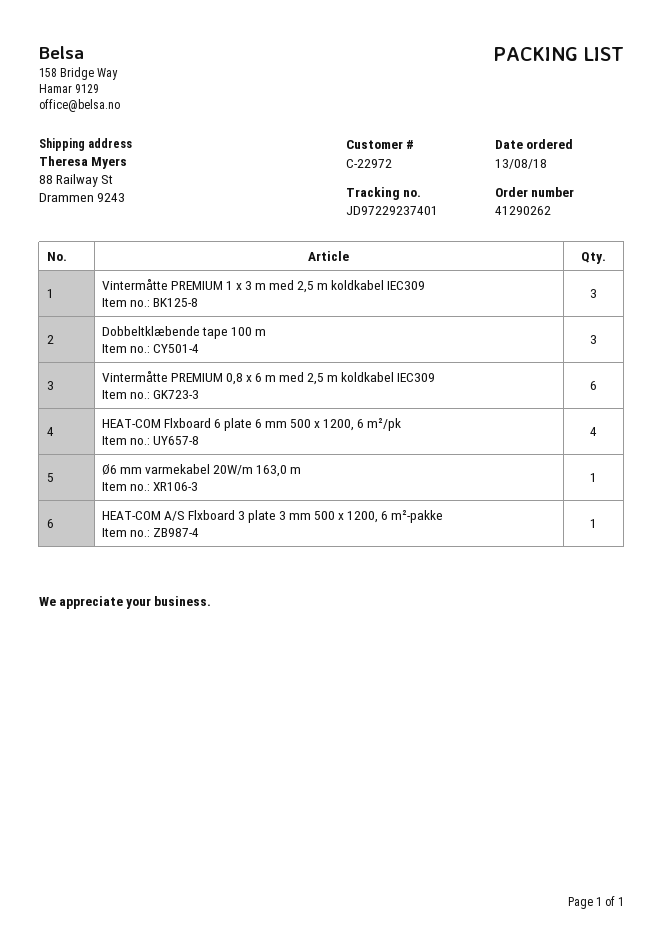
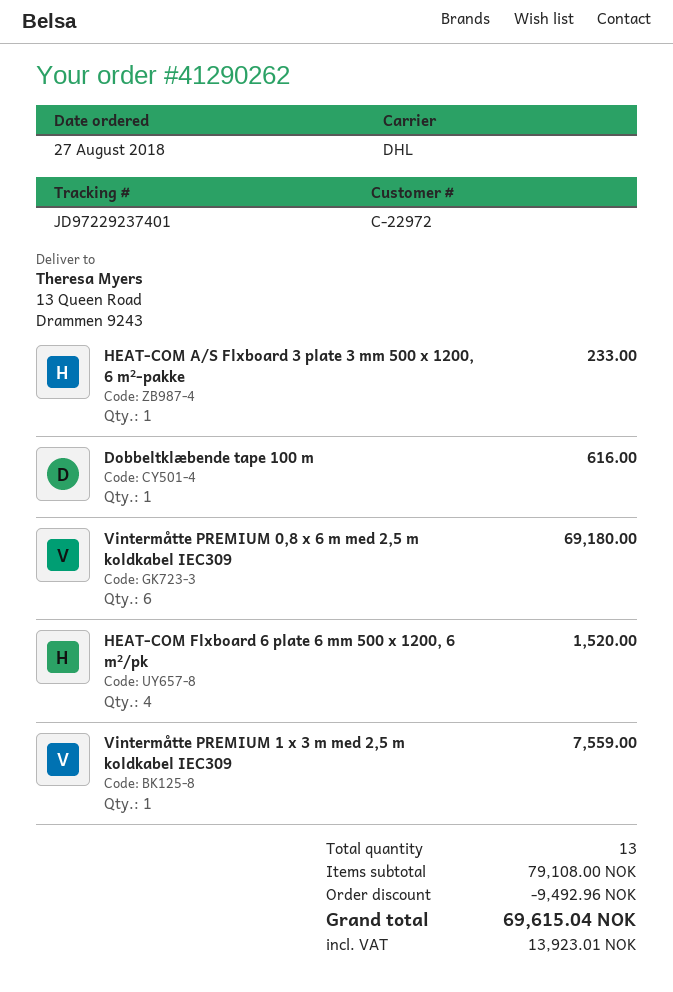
order date: 2018-08-13 -> 2018-08-27
ship to: 88 Railway St, Drammen 9243 -> 13 Queen Road, Drammen 9243
Vintermåtte PREMIUM 1 x 3 m med 2,5 m koldkabel IEC309: 3 -> 1
Dobbeltklæbende tape 100 m: 3 -> 1
Ø6 mm varmekabel 20W/m 163,0 m: 1 -> none

